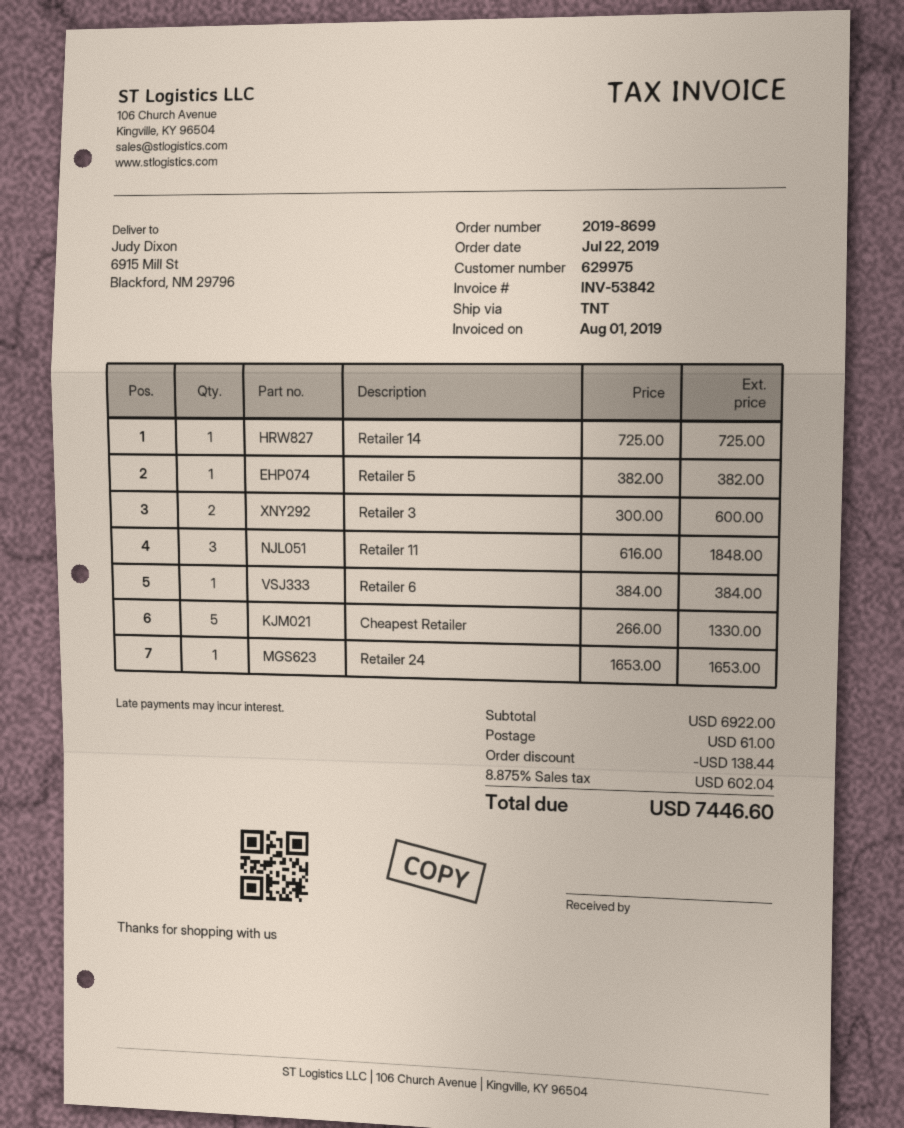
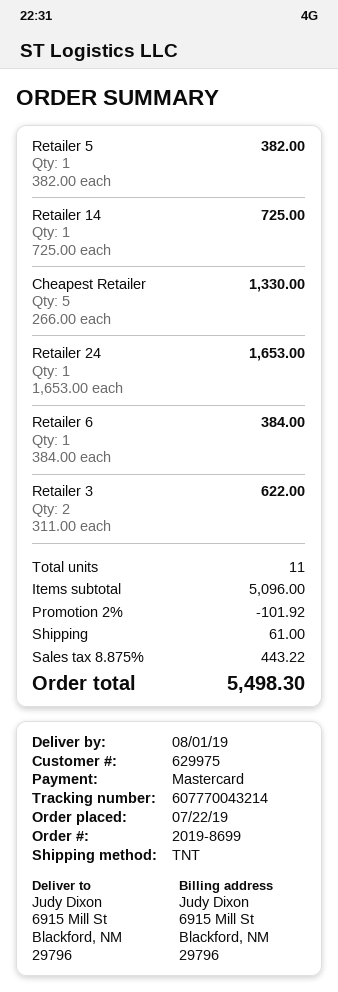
Retailer 3: 2 x 300.00 = 600.00 -> 2 x 311.00 = 622.00
Retailer 11: 3 x 616.00 = 1848.00 -> none
subtotal: 6922.00 -> 5096.00
discount: 138.44 -> 101.92
tax: 8.875% = 602.04 -> 8.875% = 443.22
total: 7446.60 -> 5498.30

